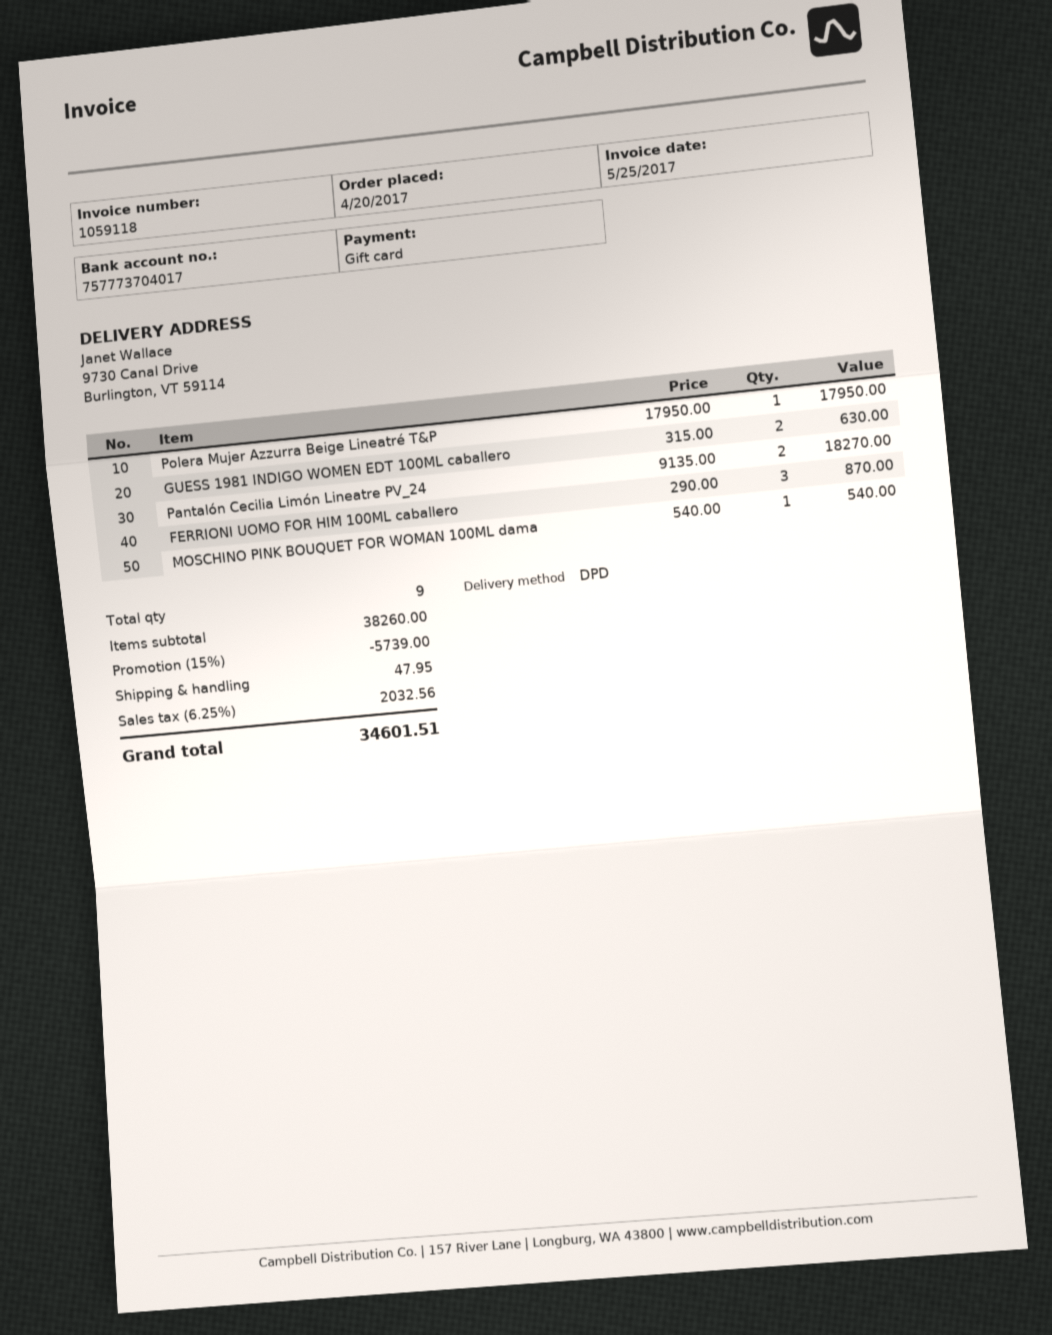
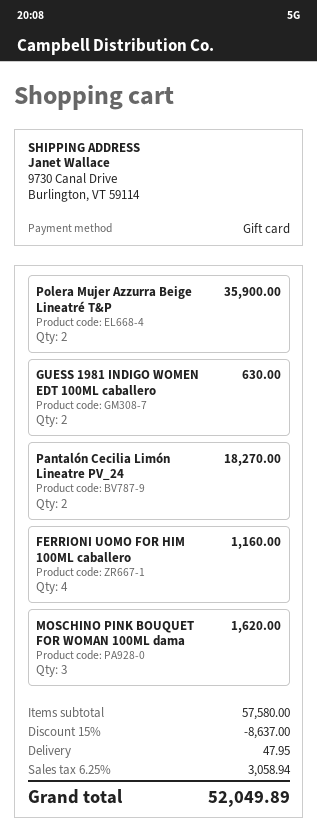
Polera Mujer Azzurra Beige Lineatré T&P: 1 for 17950.00 -> 2 for 35900.00
FERRIONI UOMO FOR HIM 100ML caballero: 3 for 870.00 -> 4 for 1160.00
MOSCHINO PINK BOUQUET FOR WOMAN 100ML dama: 1 for 540.00 -> 3 for 1620.00
subtotal: 38260.00 -> 57580.00
discount: 15% = 5739.00 -> 15% = 8637.00
tax: 6.25% = 2032.56 -> 6.25% = 3058.94
total: 34601.51 -> 52049.89

